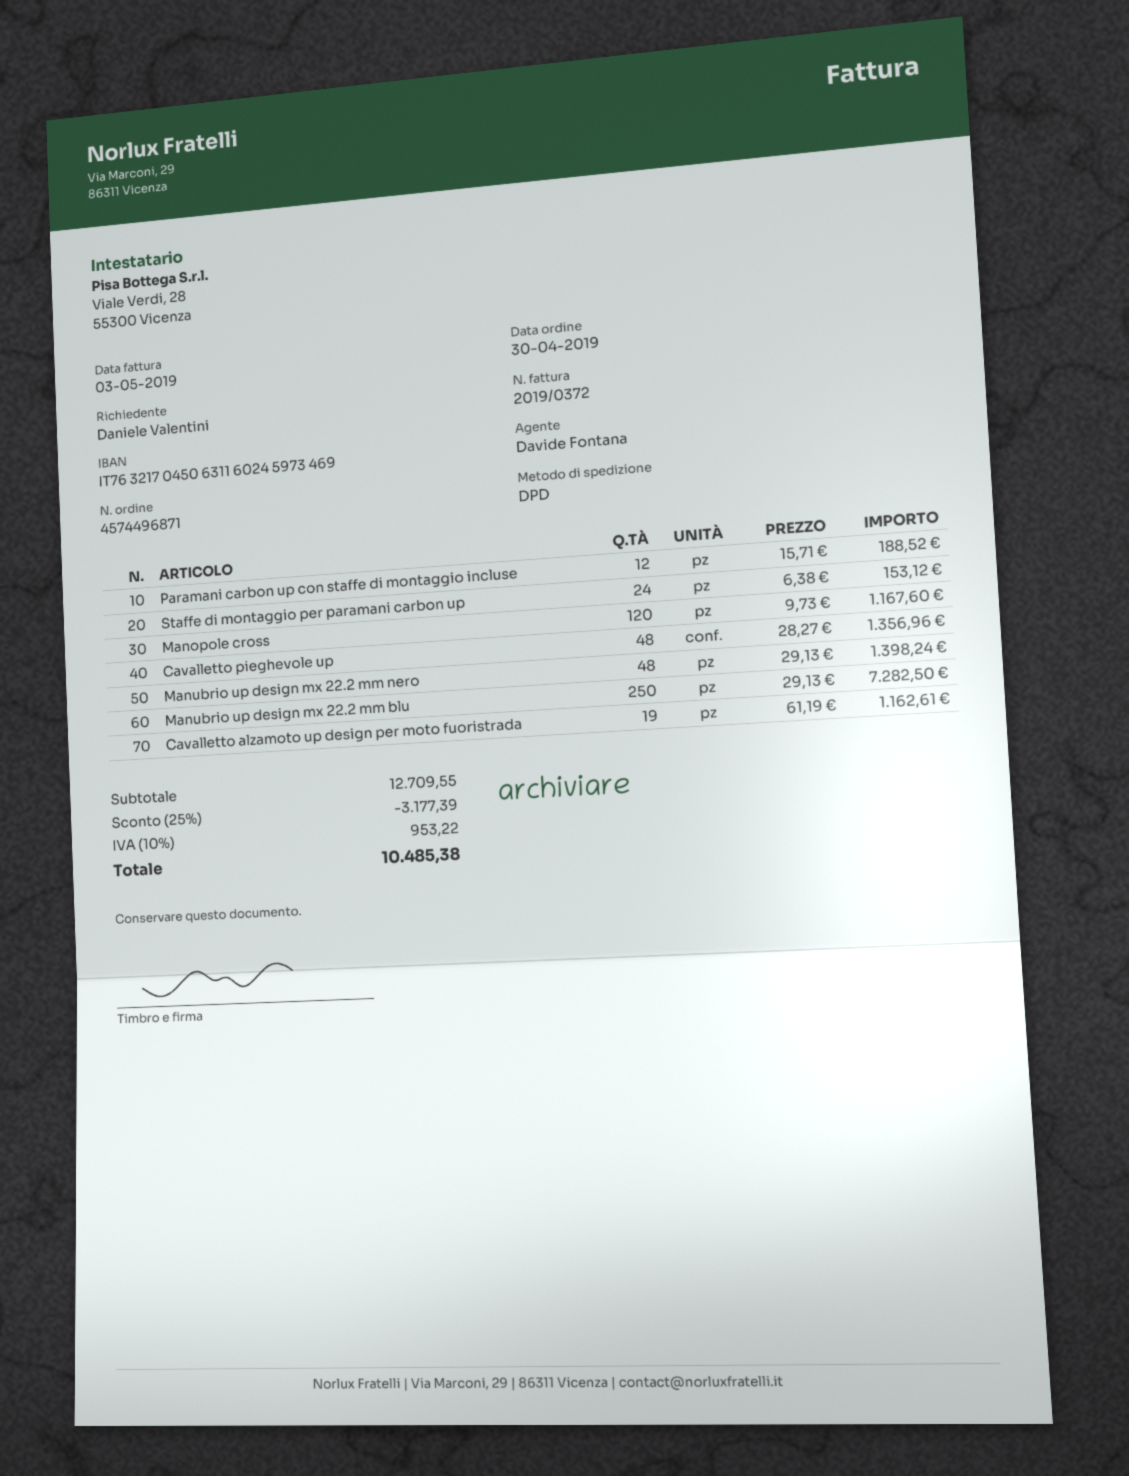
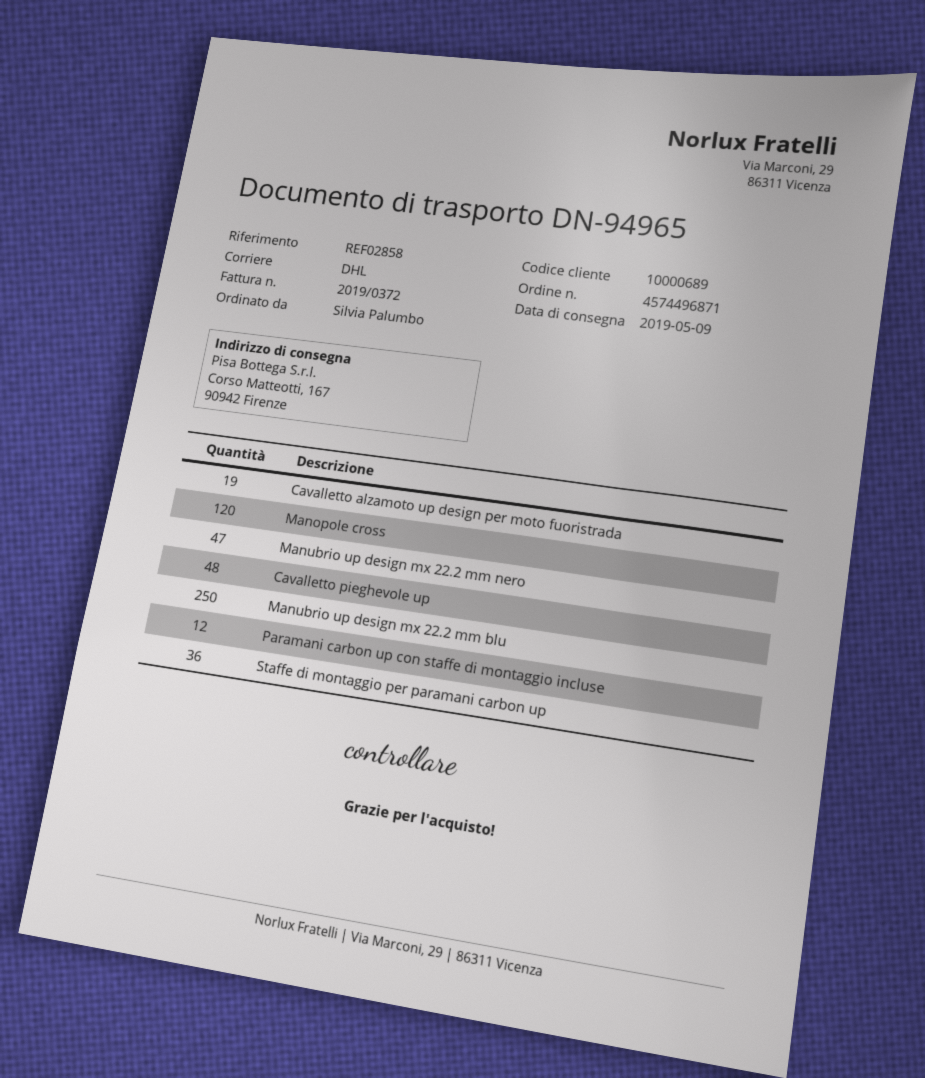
ordered by: Daniele Valentini -> Silvia Palumbo
shipping method: DPD -> DHL
Staffe di montaggio per paramani carbon up: 24 -> 36
Manubrio up design mx 22.2 mm nero: 48 -> 47

